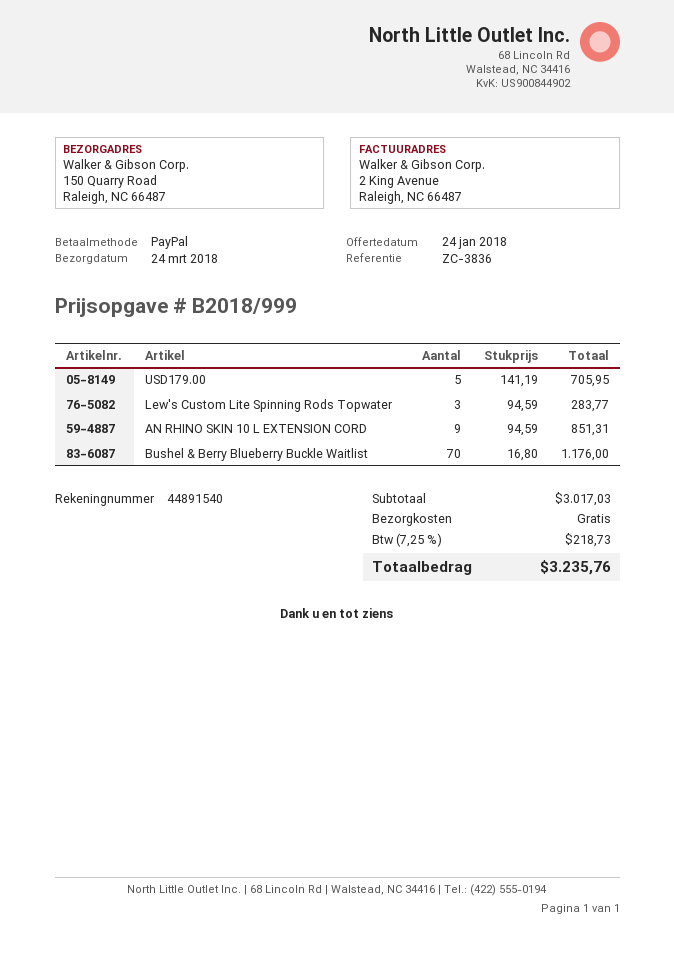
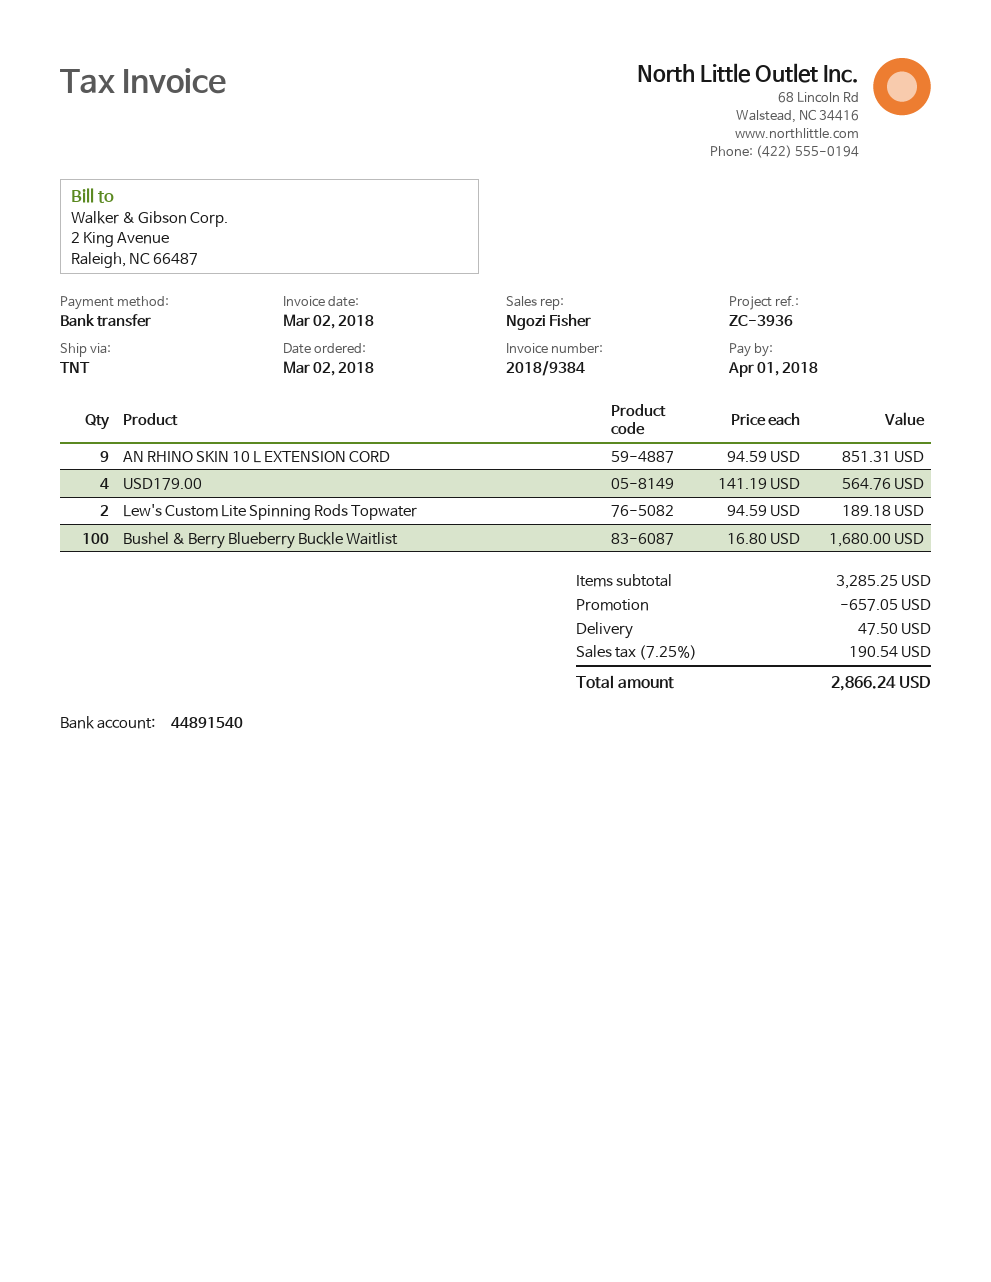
reference: ZC-3836 -> ZC-3936
payment method: PayPal -> bank transfer
USD179.00: 5 x 141.19 = 705.95 -> 4 x 141.19 = 564.76
Lew's Custom Lite Spinning Rods Topwater: 3 x 94.59 = 283.77 -> 2 x 94.59 = 189.18
Bushel & Berry Blueberry Buckle Waitlist: 70 x 16.80 = 1176.00 -> 100 x 16.80 = 1680.00
subtotal: 3017.03 -> 3285.25
discount: none -> 657.05
shipping: 0.00 -> 47.50
tax: 7.25% = 218.73 -> 7.25% = 190.54
total: 3235.76 -> 2866.24

